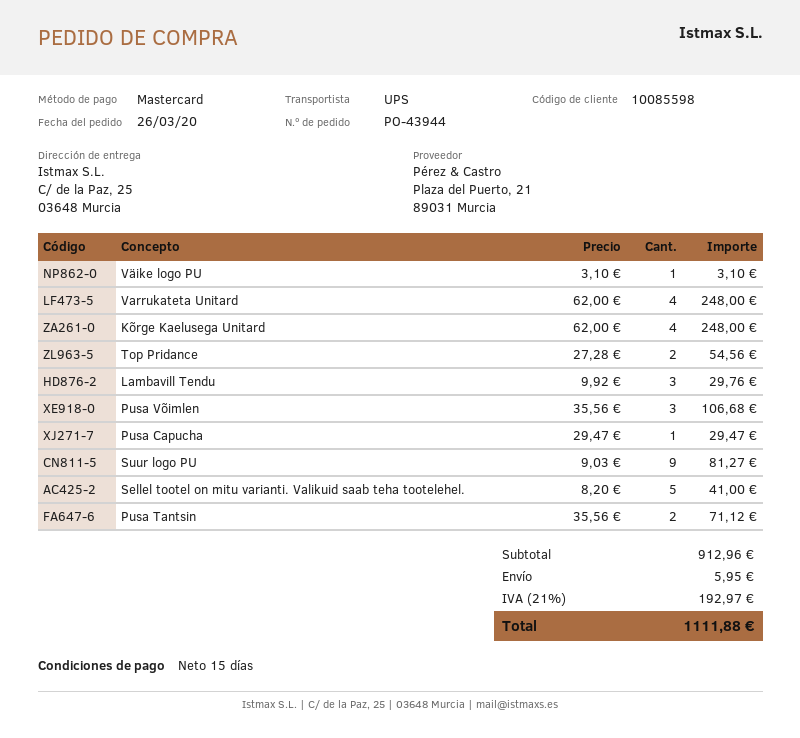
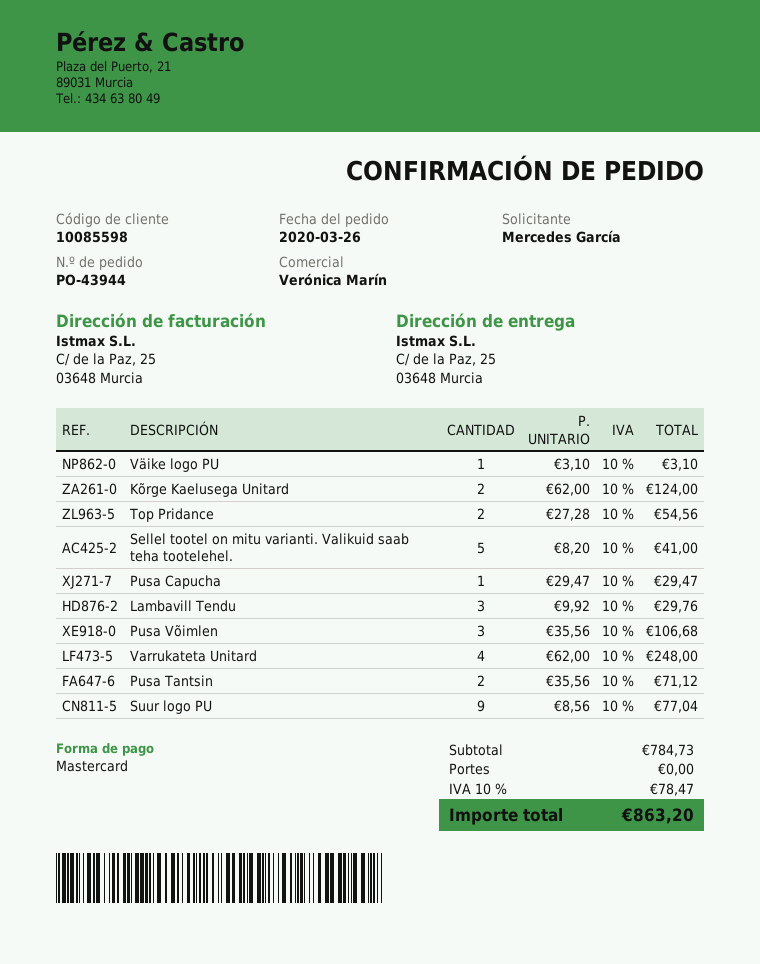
Kõrge Kaelusega Unitard: 4 x 62.00 = 248.00 -> 2 x 62.00 = 124.00
Suur logo PU: 9 x 9.03 = 81.27 -> 9 x 8.56 = 77.04
subtotal: 912.96 -> 784.73
shipping: 5.95 -> 0.00
tax: 21% = 192.97 -> 10% = 78.47
total: 1111.88 -> 863.20

